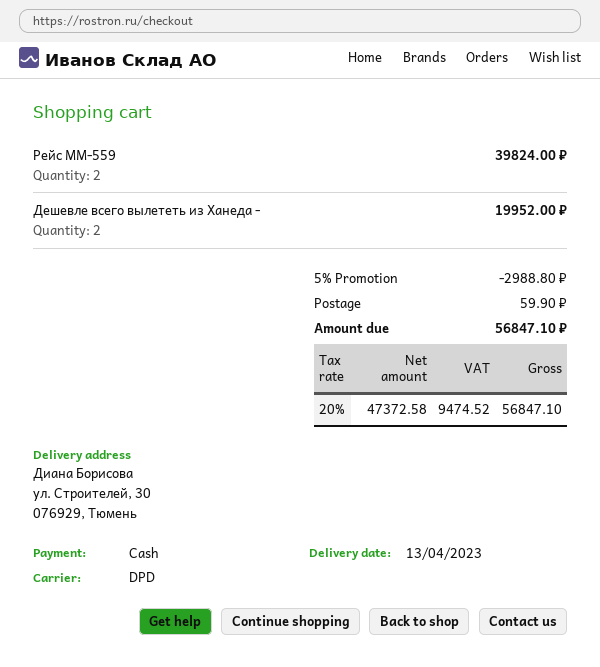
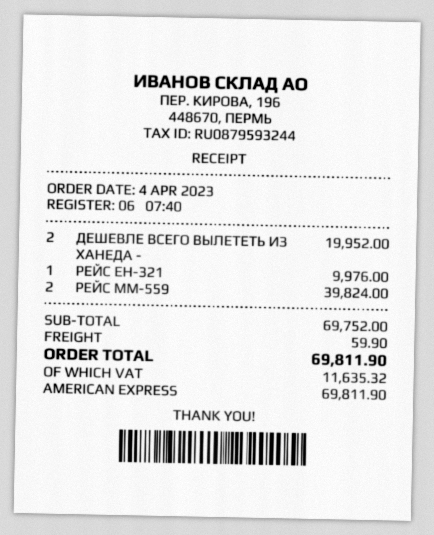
payment method: cash -> American Express
РЕЙС EH-321: none -> 1 for 9976.00
discount: 5% = 2988.80 -> none
tax: 9474.52 -> 11635.32
total: 56847.10 -> 69811.90

